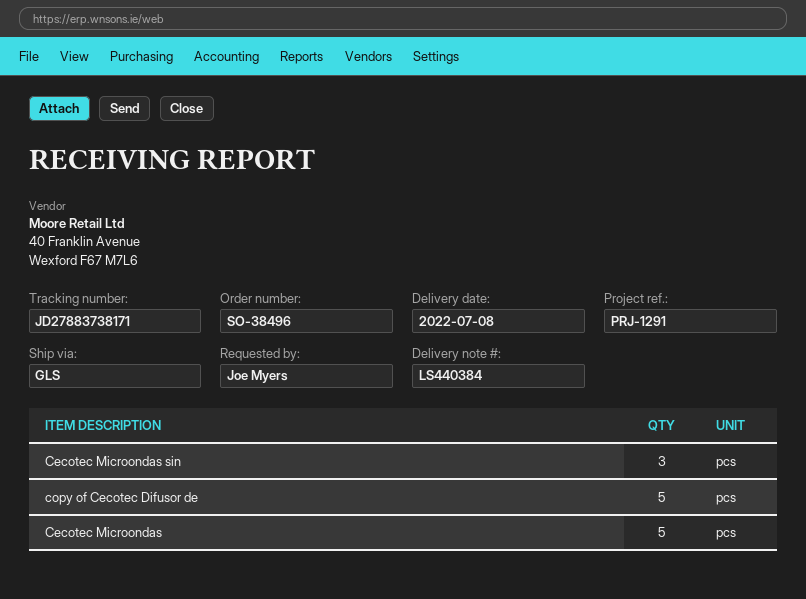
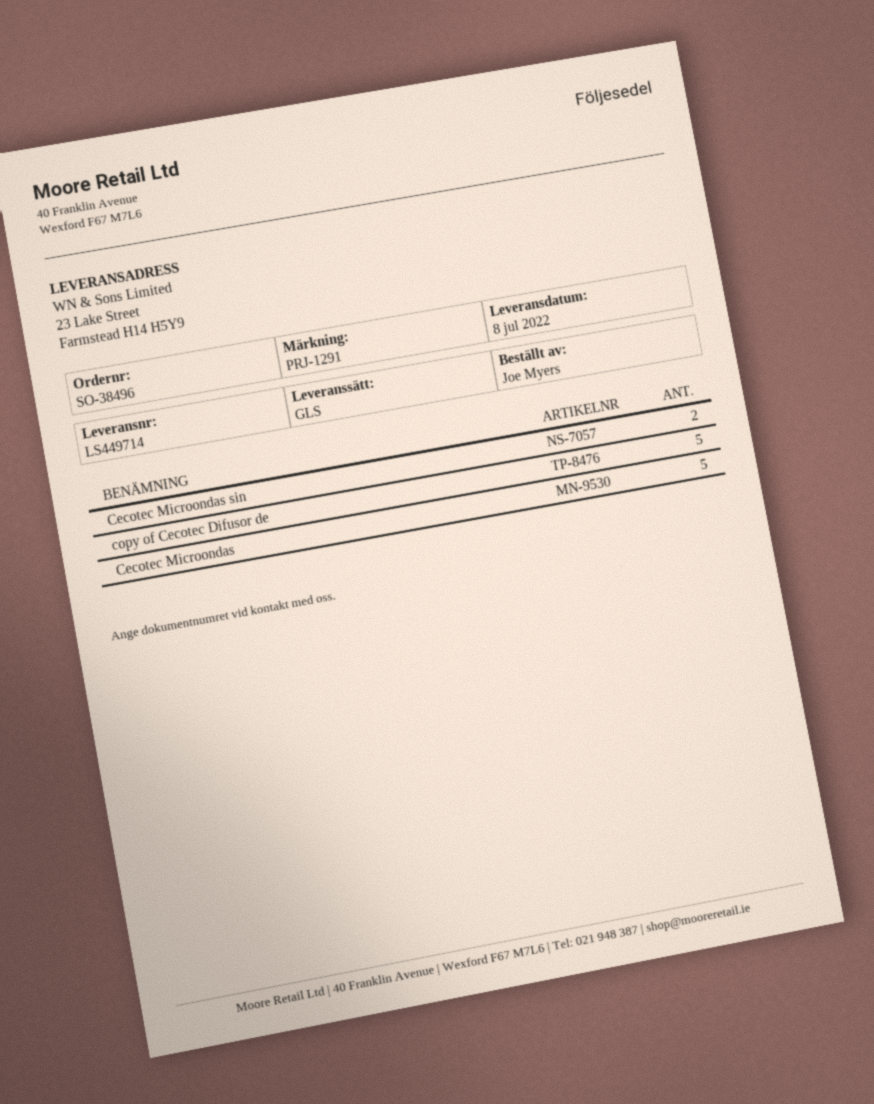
delivery note number: LS440384 -> LS449714
Cecotec Microondas sin: 3 -> 2

